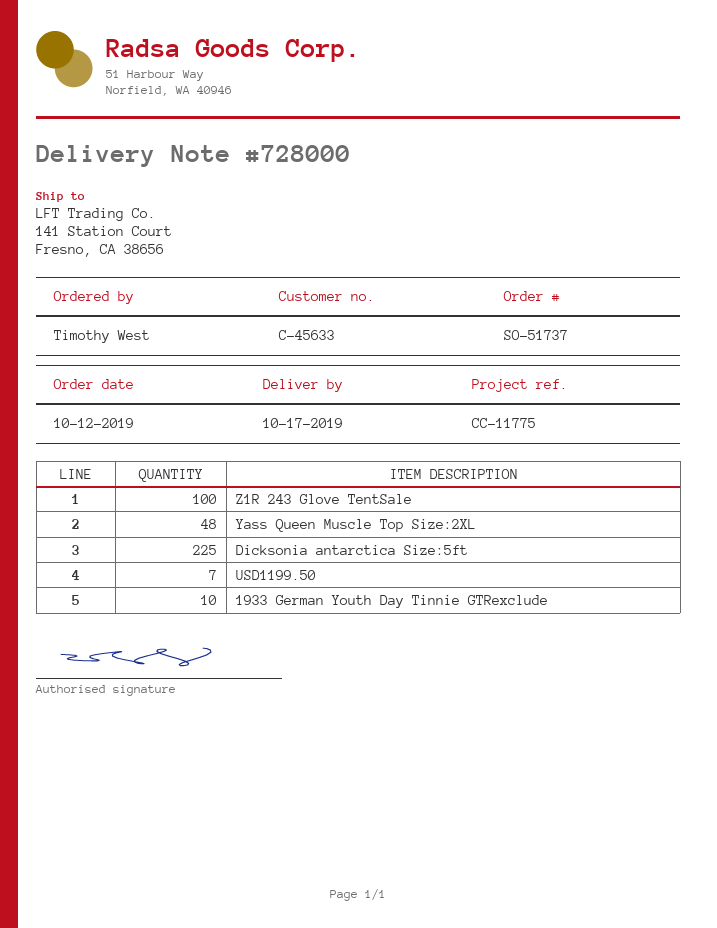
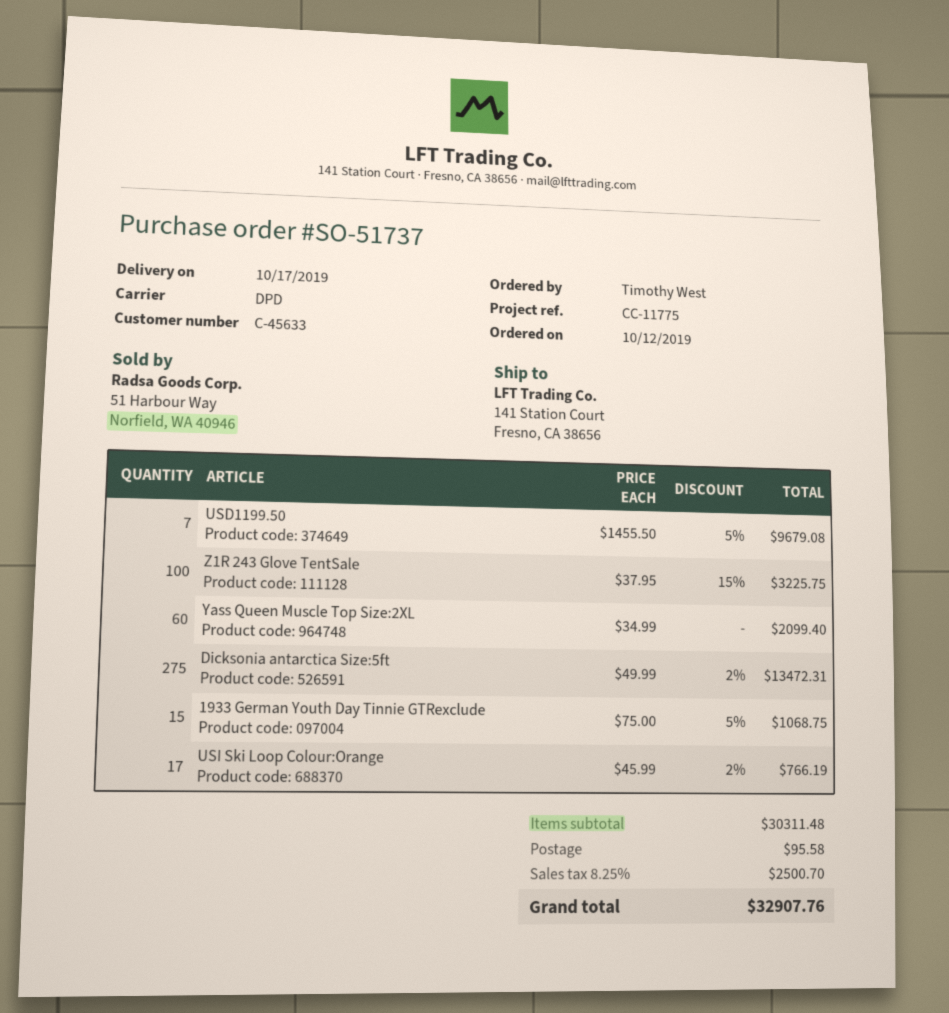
Yass Queen Muscle Top Size:2XL: 48 -> 60
Dicksonia antarctica Size:5ft: 225 -> 275
1933 German Youth Day Tinnie GTRexclude: 10 -> 15
USI Ski Loop Colour:Orange: none -> 17

